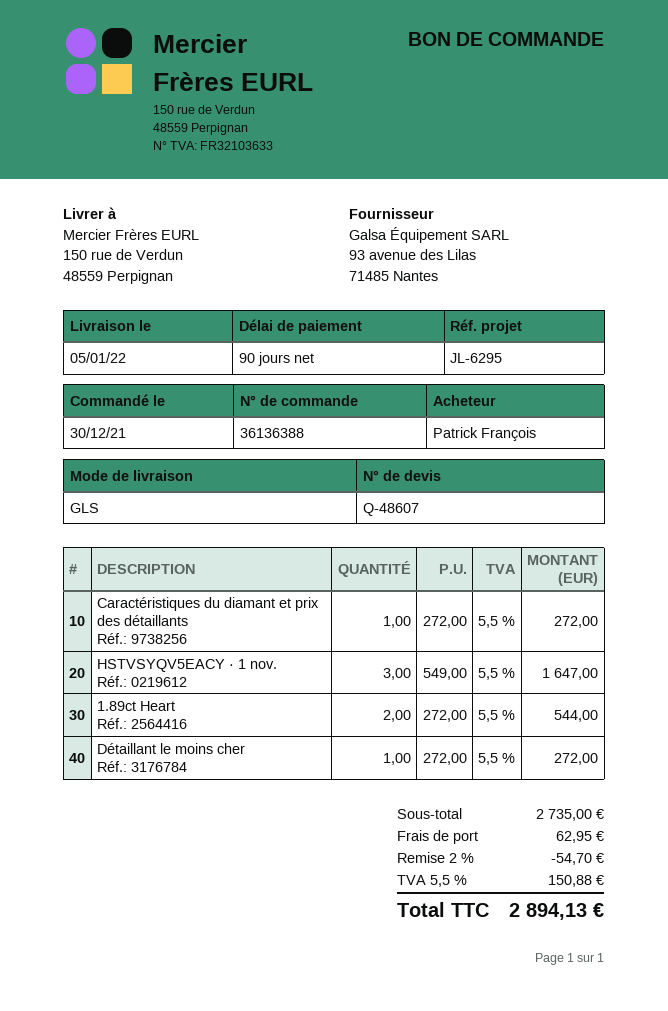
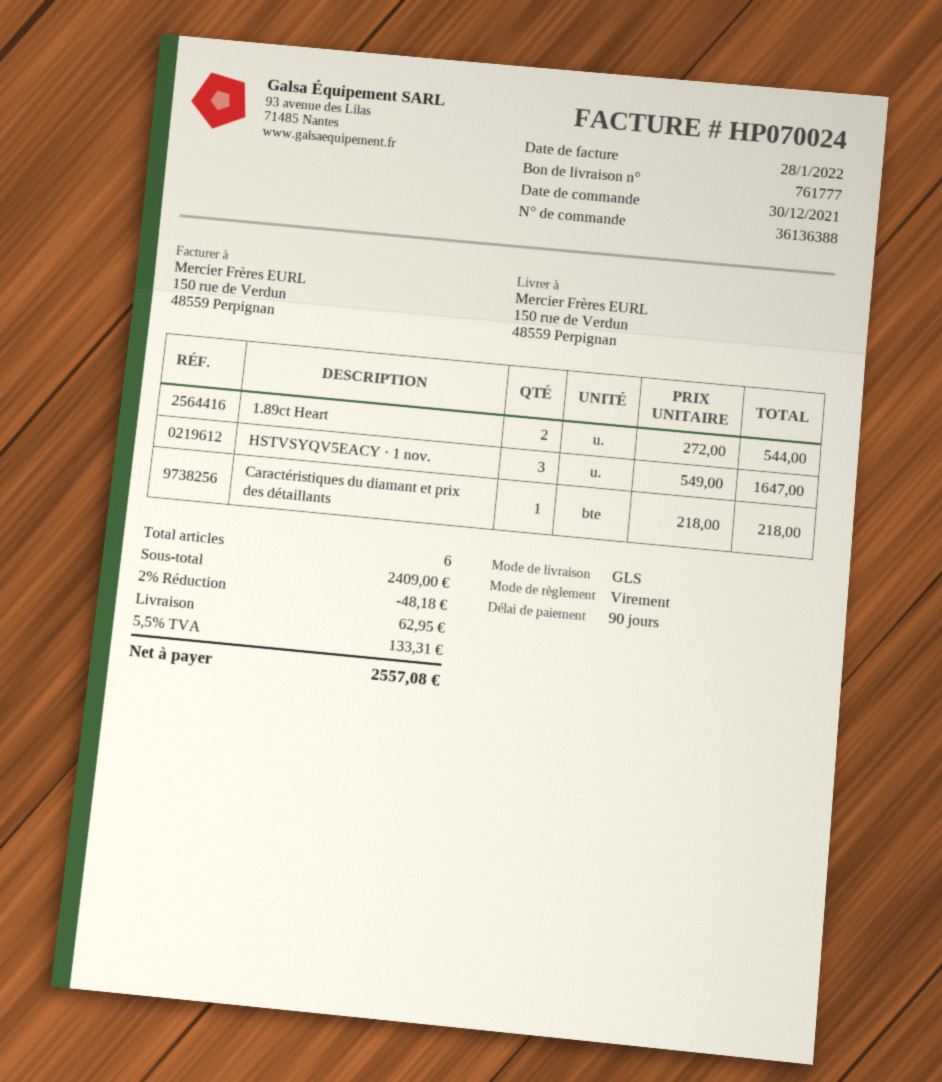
Caractéristiques du diamant et prix des détaillants: 1 x 272.00 = 272.00 -> 1 x 218.00 = 218.00
Détaillant le moins cher: 1 x 272.00 = 272.00 -> none
subtotal: 2735.00 -> 2409.00
discount: 2% = 54.70 -> 2% = 48.18
tax: 5.5% = 150.88 -> 5.5% = 133.31
total: 2894.13 -> 2557.08

